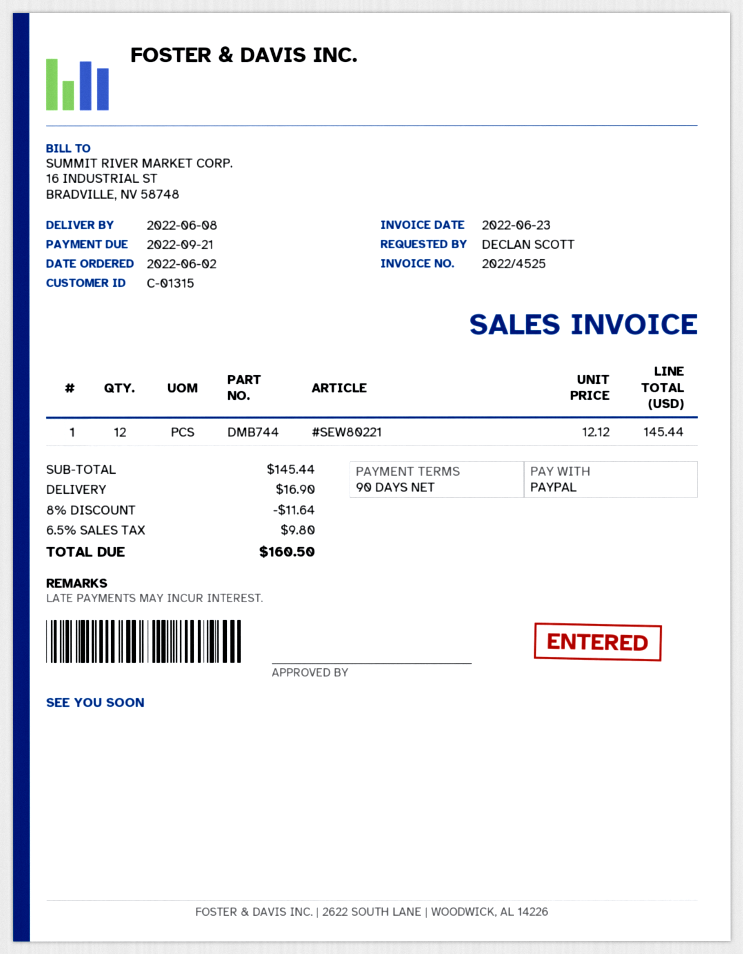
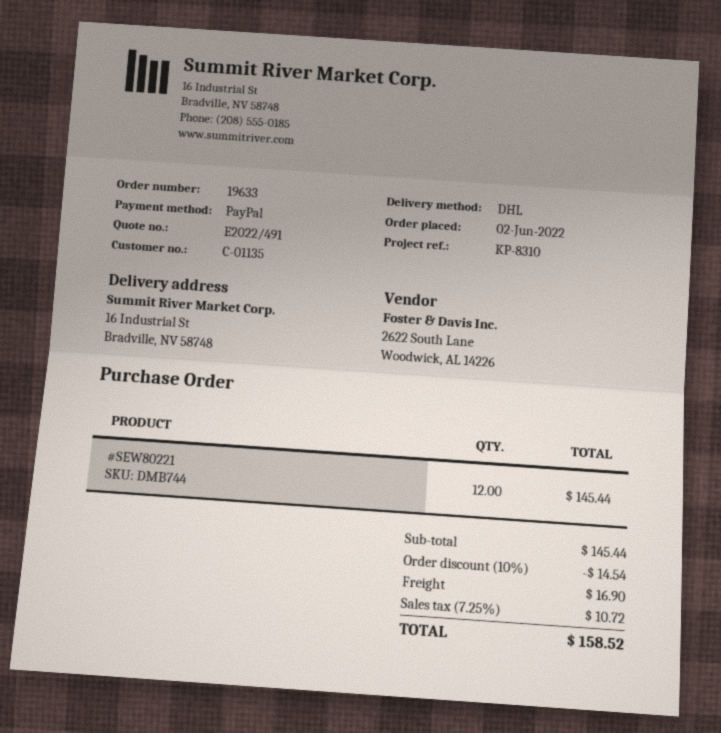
customer number: C-01315 -> C-01135
discount: 8% = 11.64 -> 10% = 14.54
tax: 6.5% = 9.80 -> 7.25% = 10.72
total: 160.50 -> 158.52

